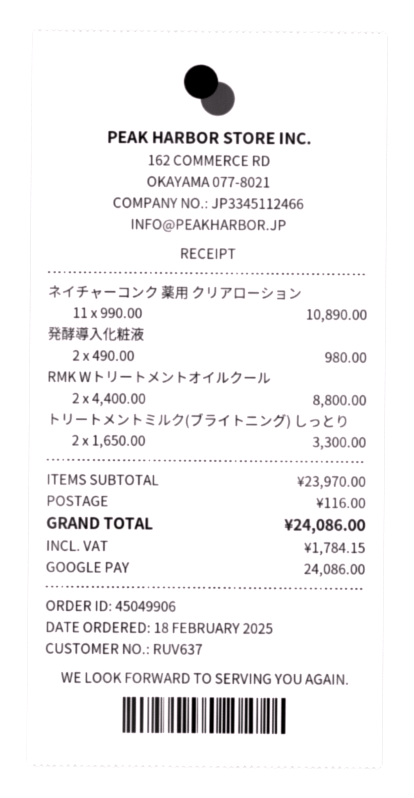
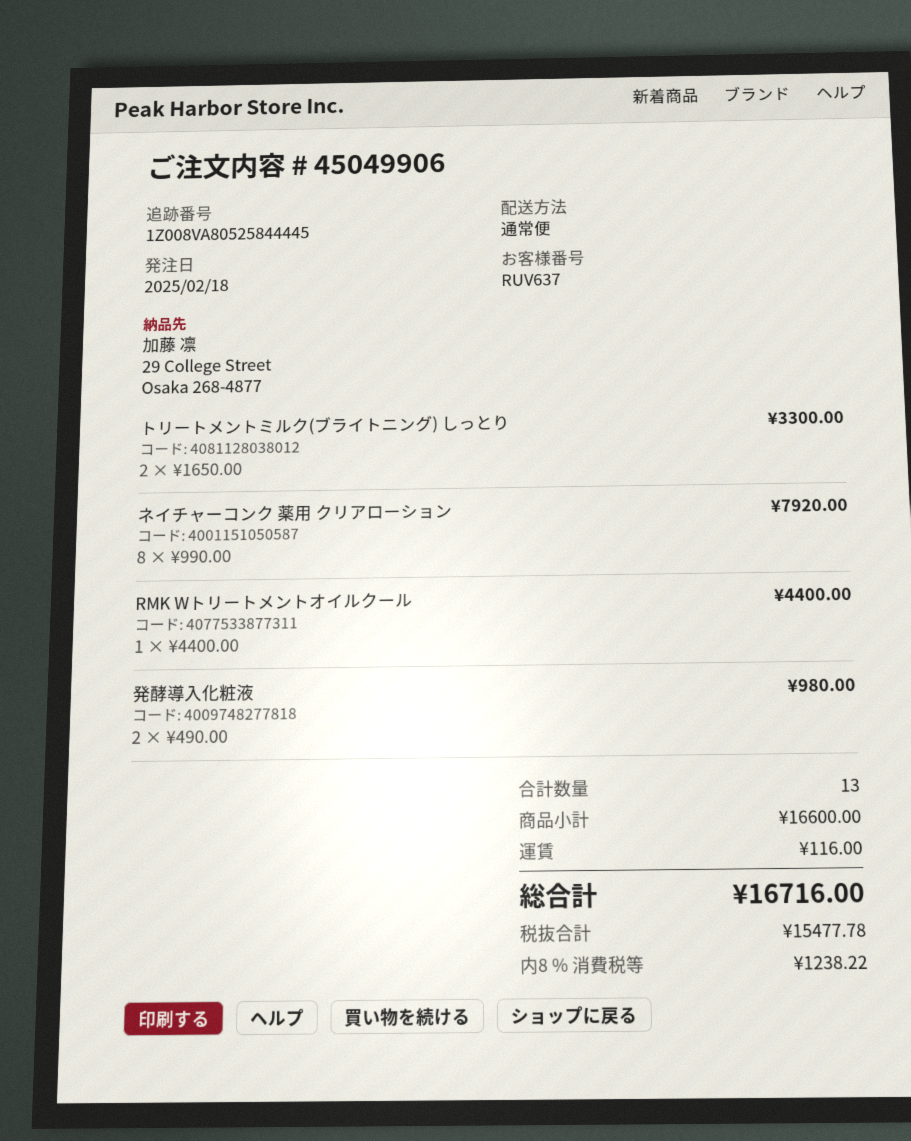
ネイチャーコンク 薬用 クリアローション: 11 x 990.00 = 10890.00 -> 8 x 990.00 = 7920.00
RMK Wトリートメントオイルクール: 2 x 4400.00 = 8800.00 -> 1 x 4400.00 = 4400.00
subtotal: 23970.00 -> 16600.00
tax: 1784.15 -> 1238.22
total: 24086.00 -> 16716.00

